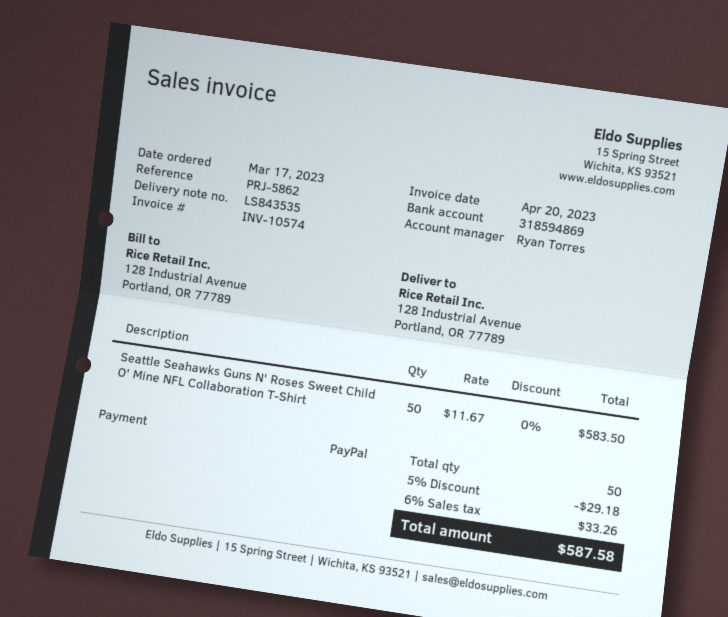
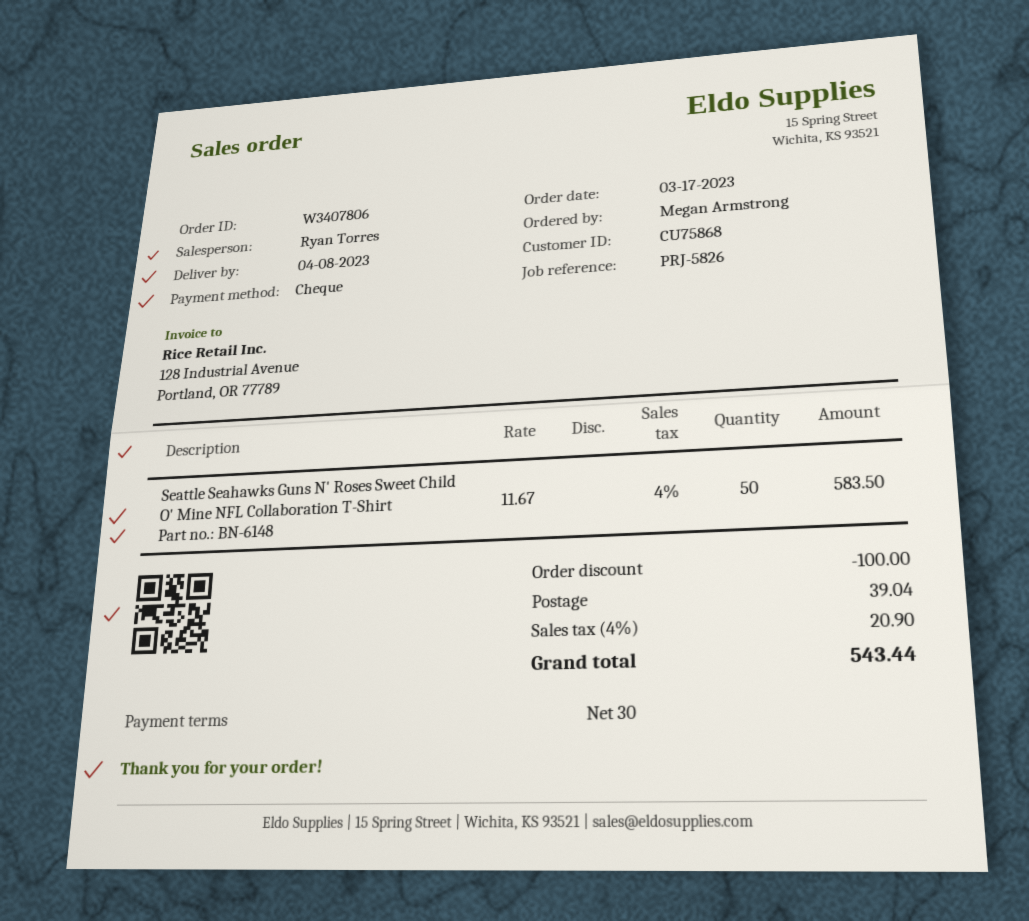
reference: PRJ-5862 -> PRJ-5826
payment method: PayPal -> cheque
discount: 29.18 -> 100.00
shipping: none -> 39.04
tax: 6% = 33.26 -> 4% = 20.90
total: 587.58 -> 543.44

